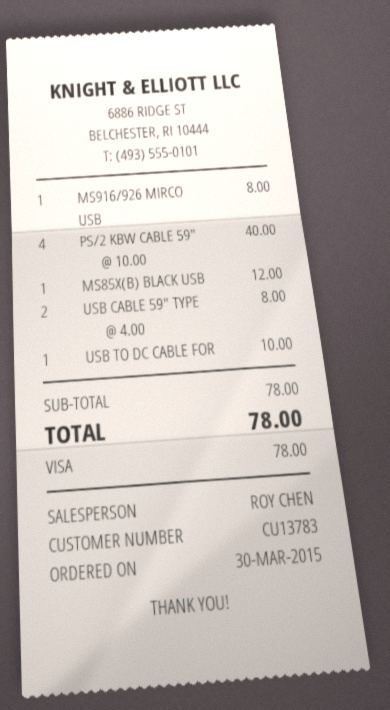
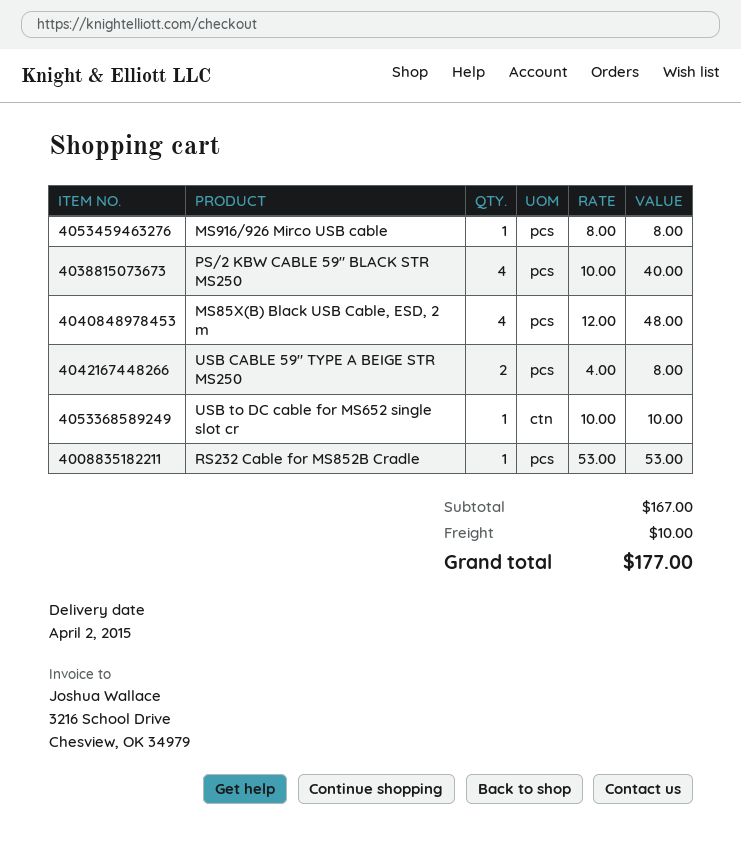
MS85X(B) BLACK USB: 1 x 12.00 = 12.00 -> 4 x 12.00 = 48.00
RS232 Cable for MS852B Cradle: none -> 1 x 53.00 = 53.00
subtotal: 78.00 -> 167.00
shipping: none -> 10.00
total: 78.00 -> 177.00

